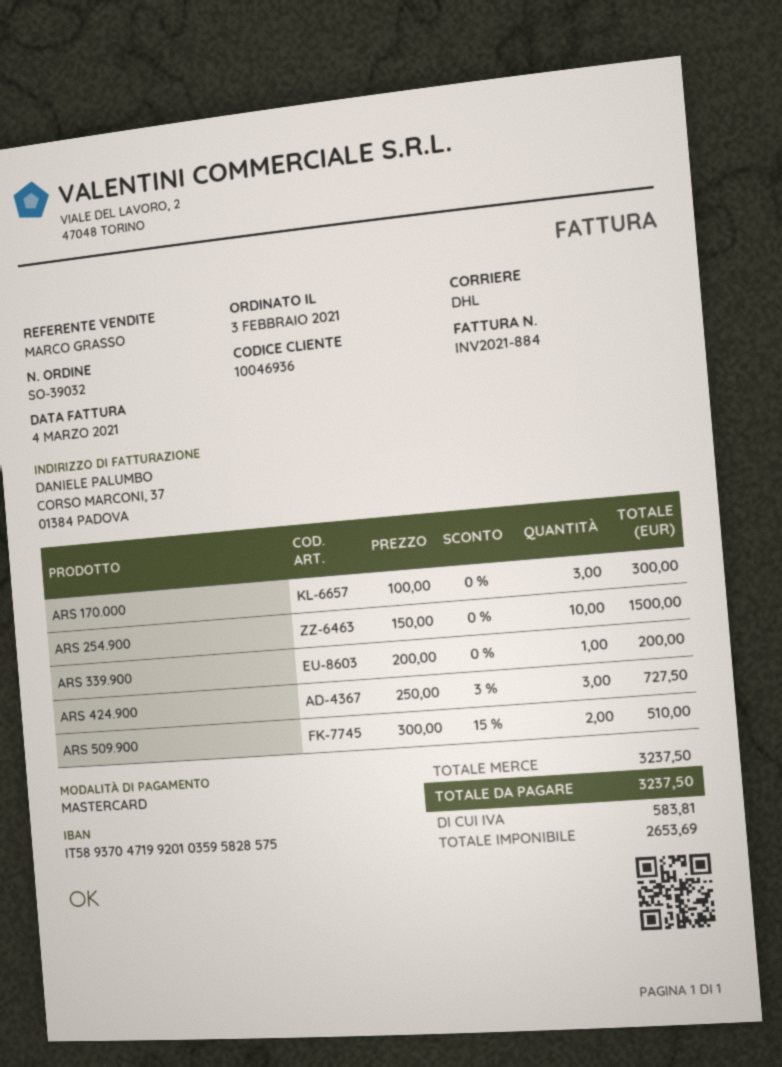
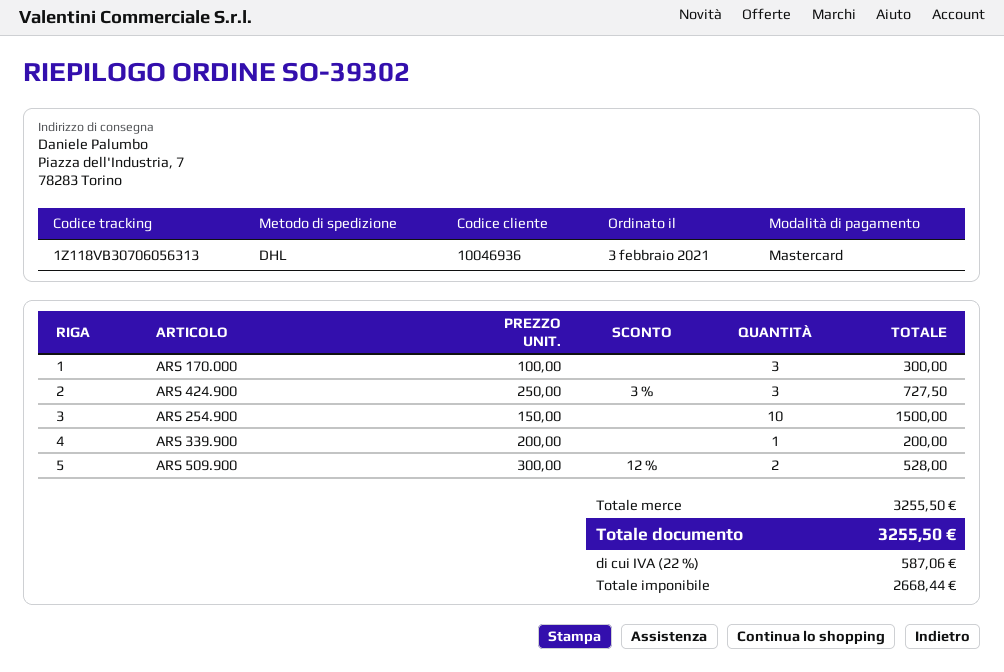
order number: SO-39032 -> SO-39302
ARS 509.900: 2 x 300.00 - 15% = 510.00 -> 2 x 300.00 - 12% = 528.00
subtotal: 3237.50 -> 3255.50
net: 2653.69 -> 2668.44
tax: 583.81 -> 587.06
total: 3237.50 -> 3255.50

